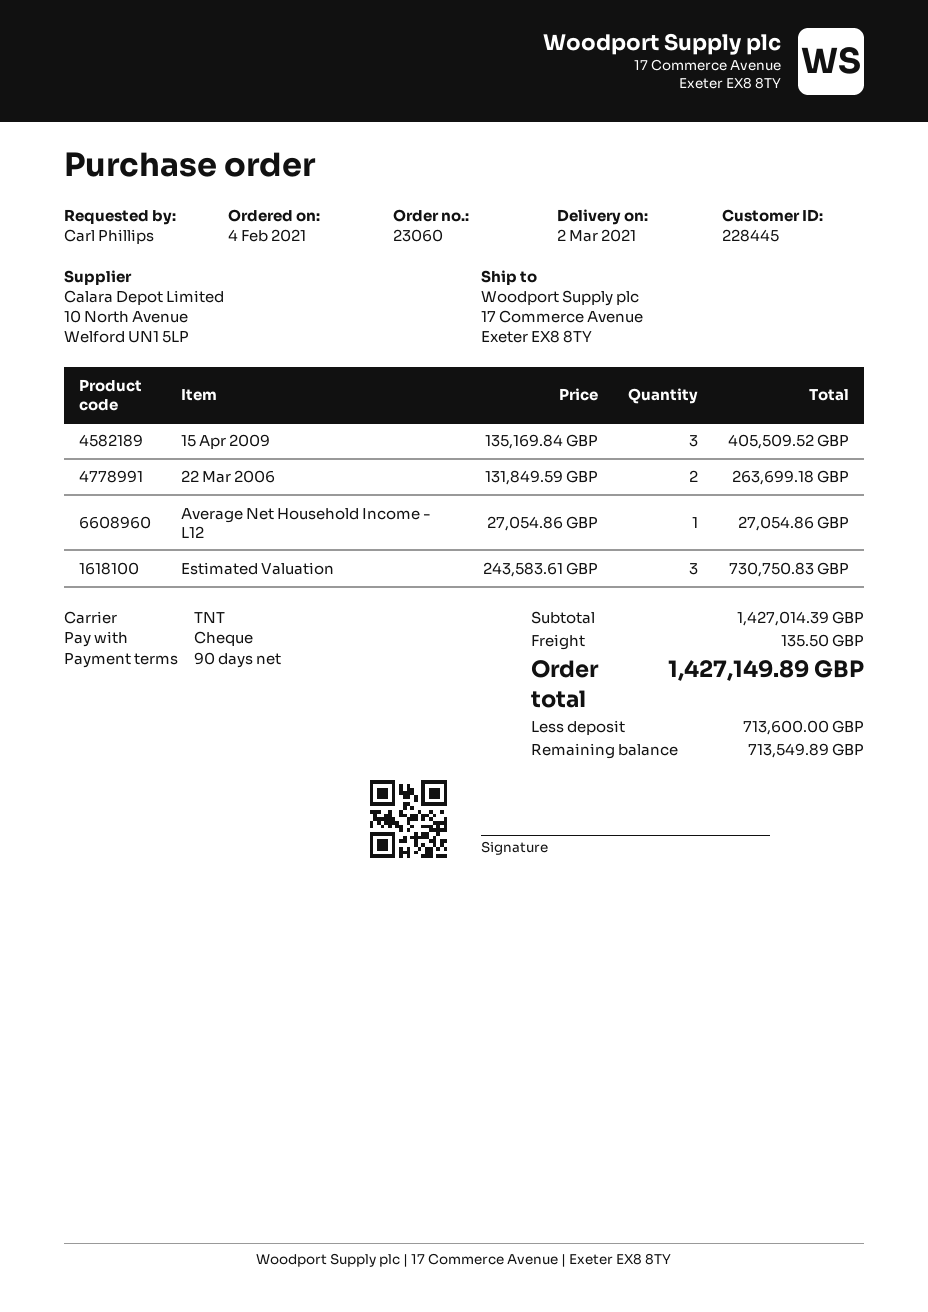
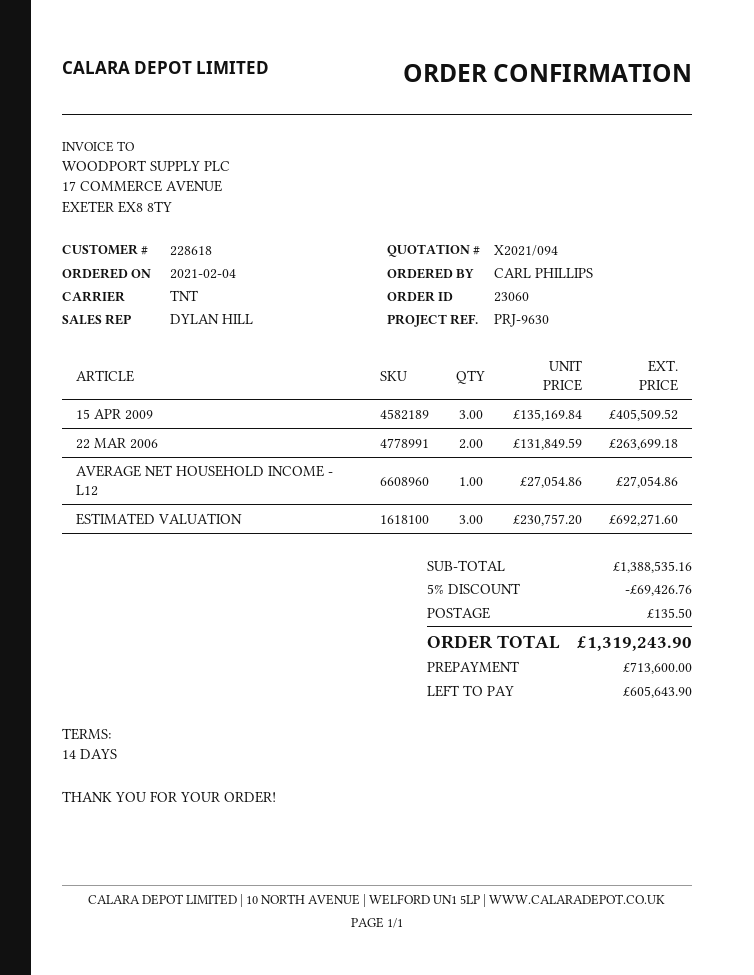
payment terms: 90 days -> 14 days
customer number: 228445 -> 228618
Estimated Valuation: 3 x 243583.61 = 730750.83 -> 3 x 230757.20 = 692271.60
subtotal: 1427014.39 -> 1388535.16
discount: none -> 5% = 69426.76
total: 1427149.89 -> 1319243.90
balance: 713549.89 -> 605643.90

